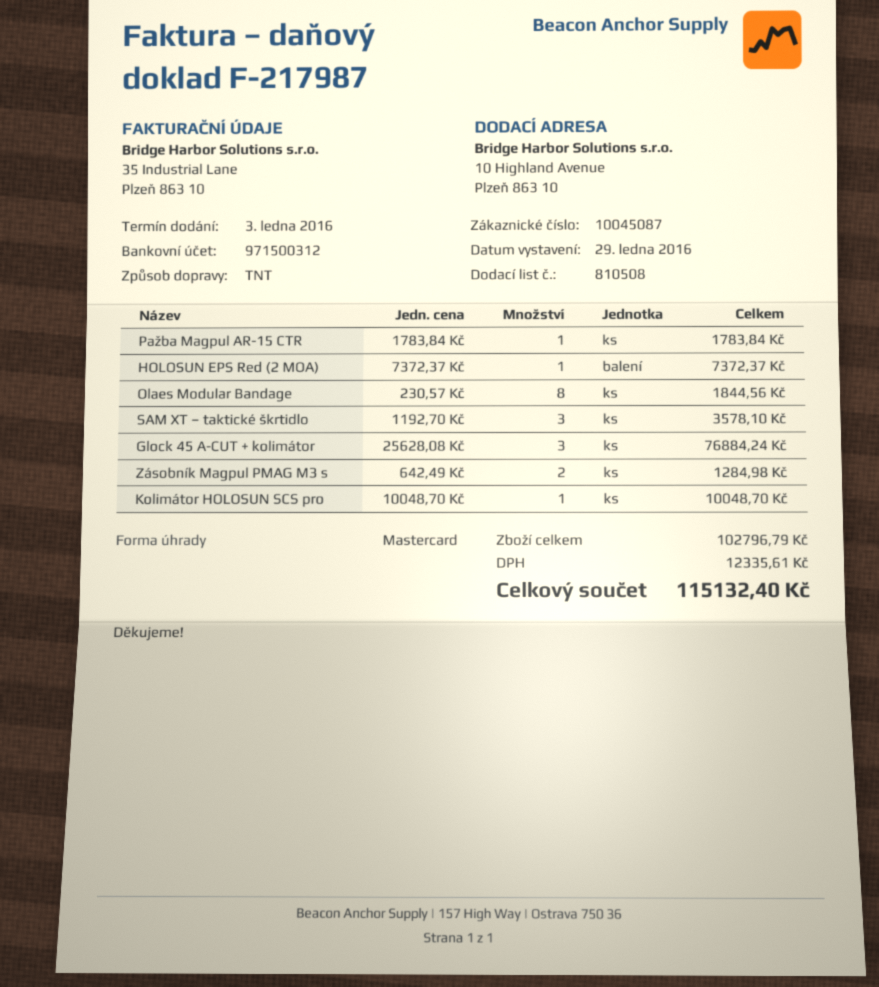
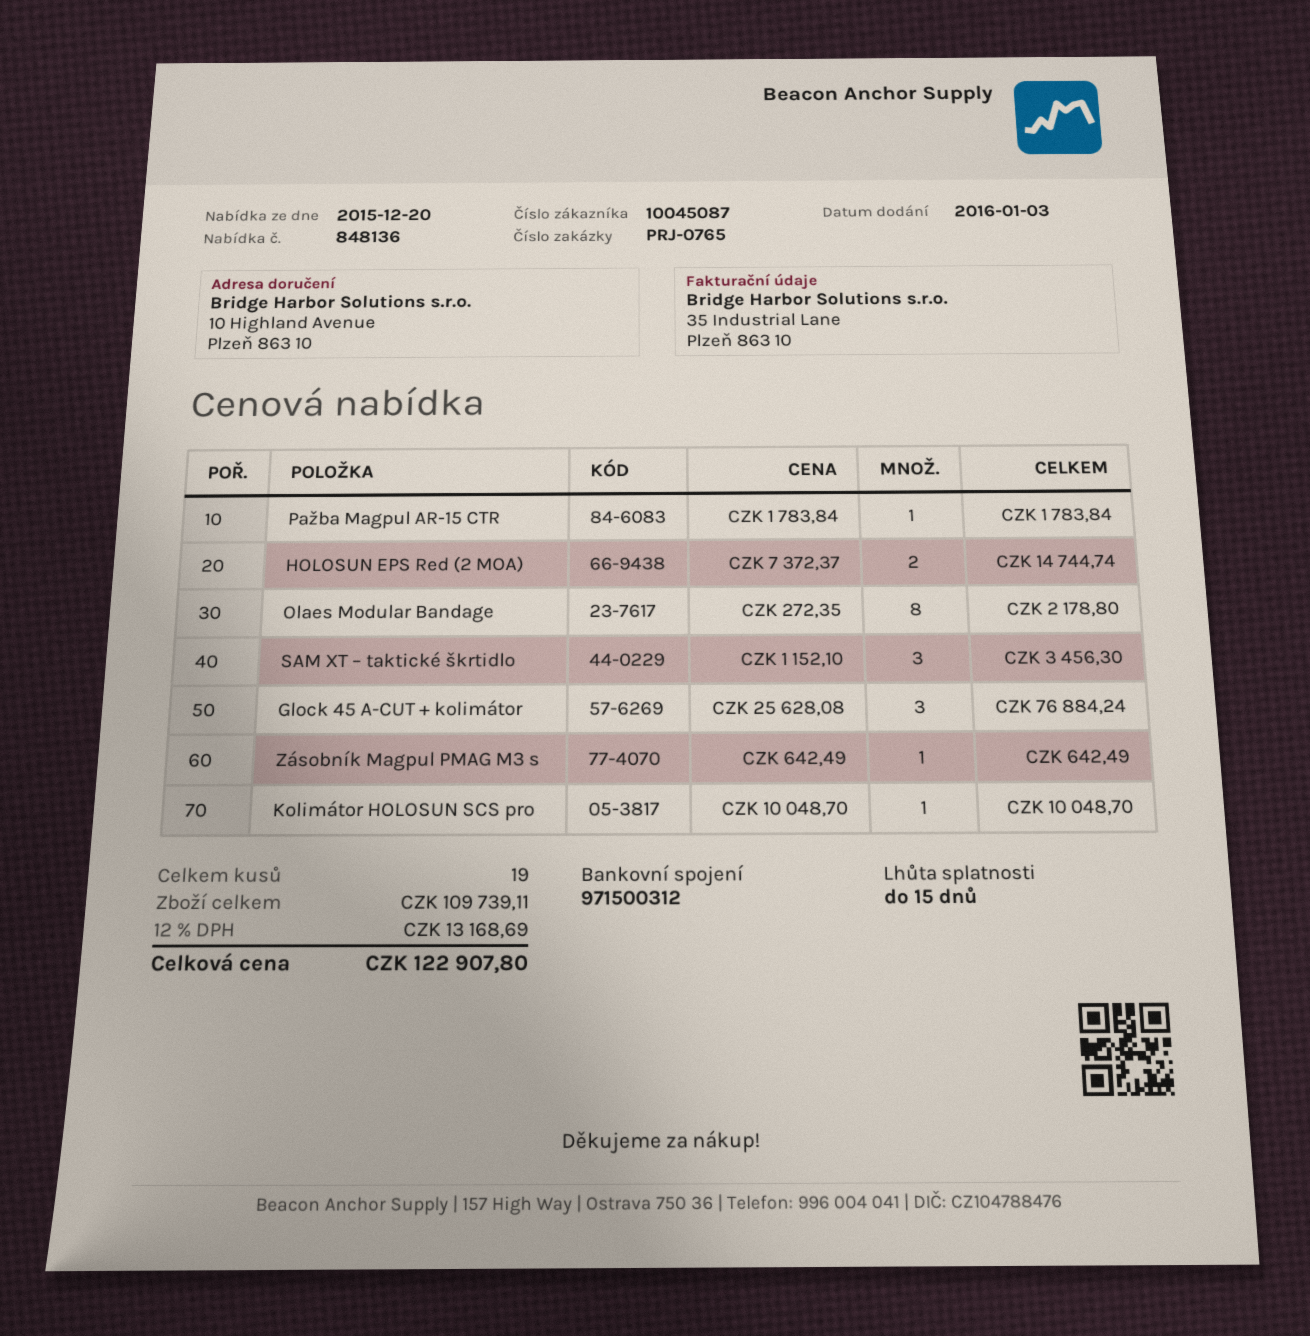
HOLOSUN EPS Red (2 MOA): 1 x 7372.37 = 7372.37 -> 2 x 7372.37 = 14744.74
Olaes Modular Bandage: 8 x 230.57 = 1844.56 -> 8 x 272.35 = 2178.80
SAM XT – taktické škrtidlo: 3 x 1192.70 = 3578.10 -> 3 x 1152.10 = 3456.30
Zásobník Magpul PMAG M3 s: 2 x 642.49 = 1284.98 -> 1 x 642.49 = 642.49
subtotal: 102796.79 -> 109739.11
tax: 12335.61 -> 13168.69
total: 115132.40 -> 122907.80

